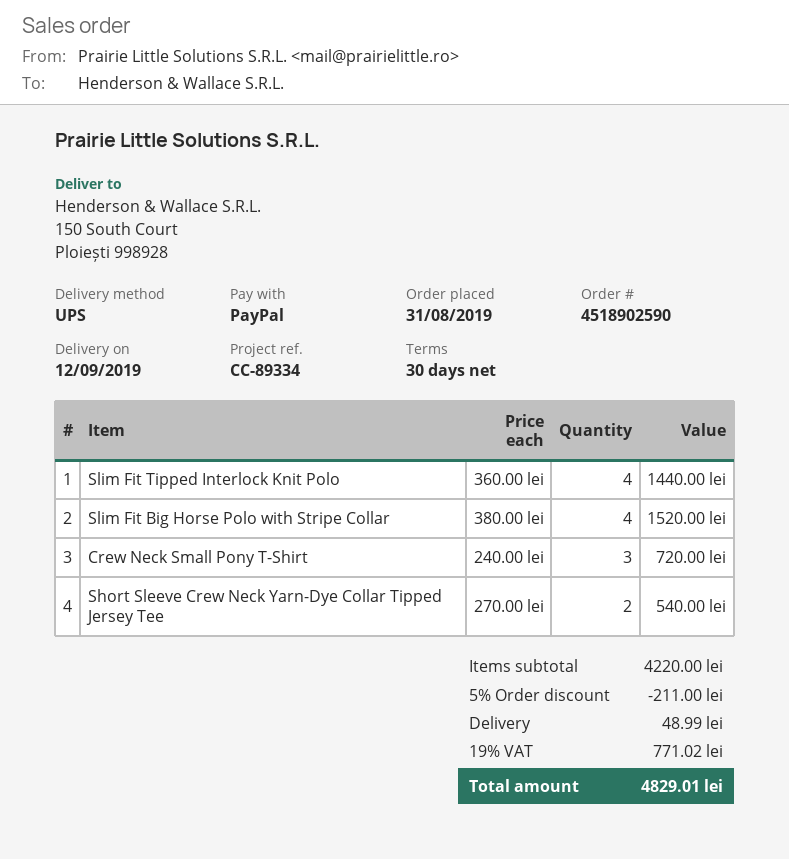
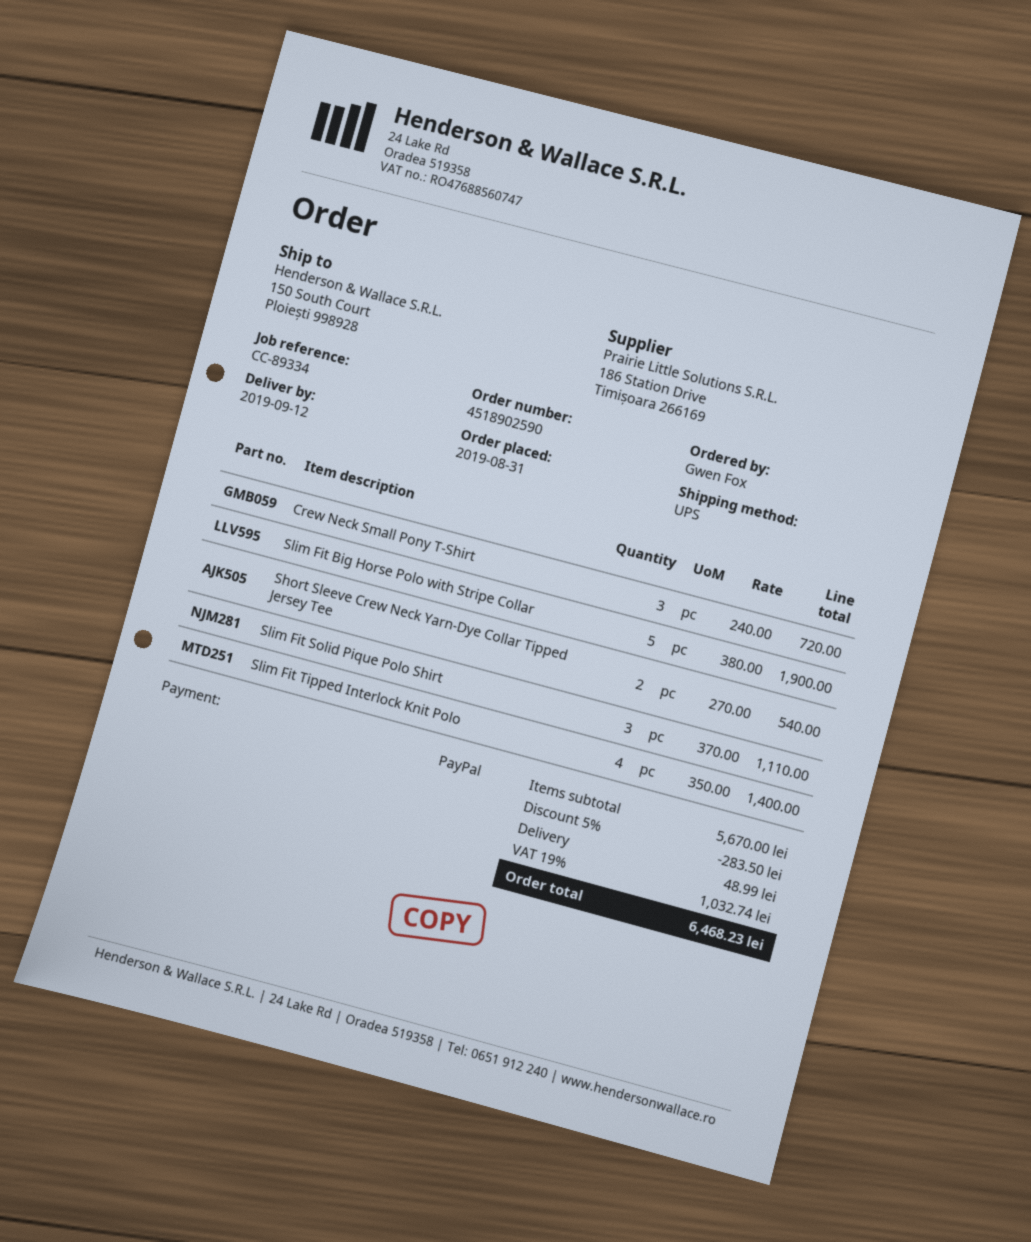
Slim Fit Tipped Interlock Knit Polo: 4 x 360.00 = 1440.00 -> 4 x 350.00 = 1400.00
Slim Fit Big Horse Polo with Stripe Collar: 4 x 380.00 = 1520.00 -> 5 x 380.00 = 1900.00
Slim Fit Solid Pique Polo Shirt: none -> 3 x 370.00 = 1110.00
subtotal: 4220.00 -> 5670.00
discount: 5% = 211.00 -> 5% = 283.50
tax: 19% = 771.02 -> 19% = 1032.74
total: 4829.01 -> 6468.23

